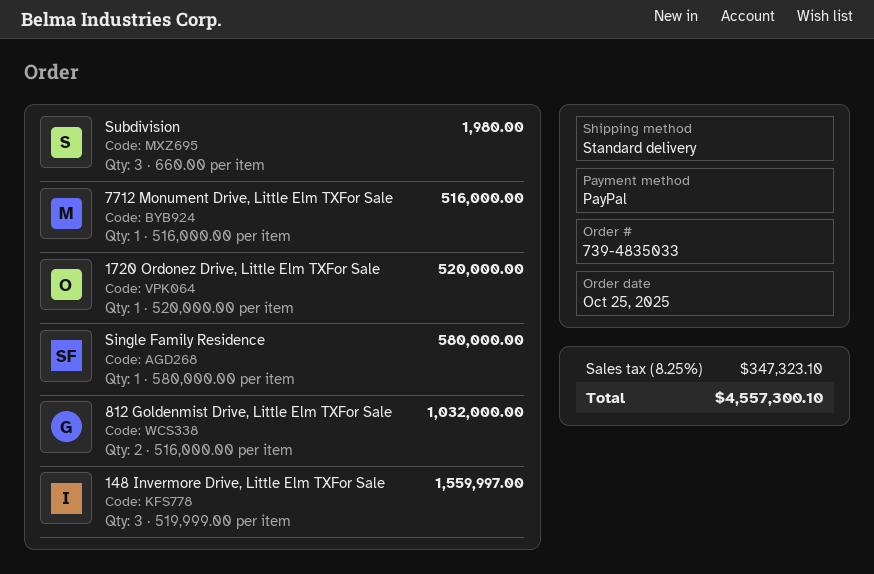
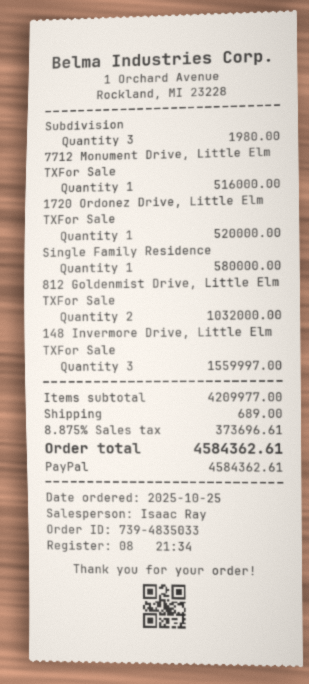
shipping: none -> 689.00
tax: 8.25% = 347323.10 -> 8.875% = 373696.61
total: 4557300.10 -> 4584362.61

